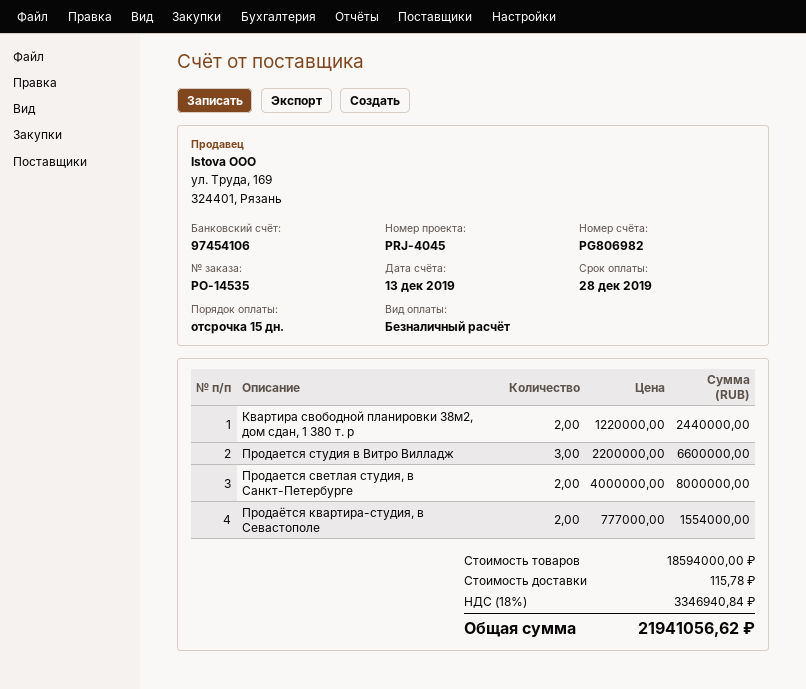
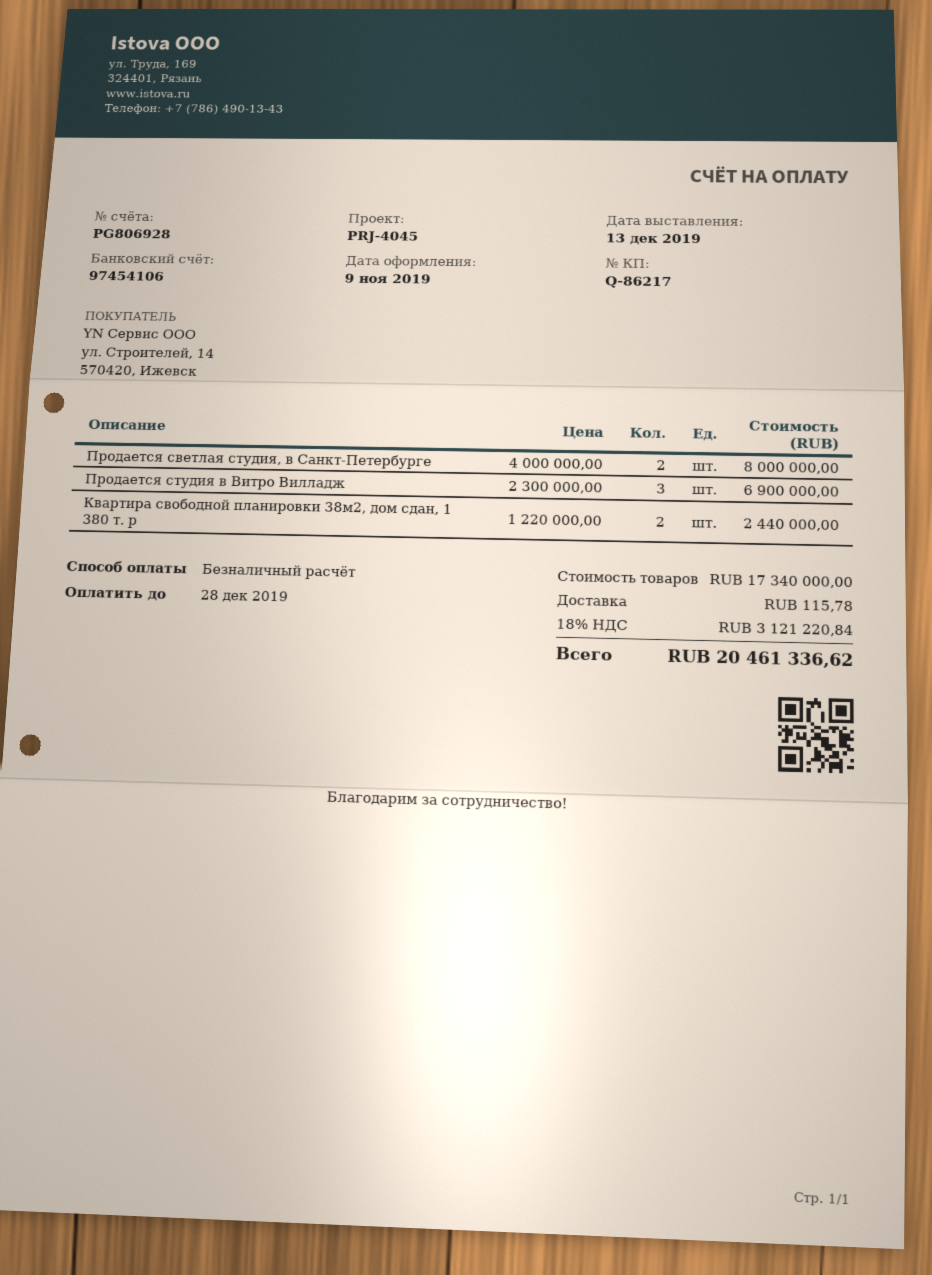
invoice number: PG806982 -> PG806928
Продается студия в Витро Вилладж: 3 x 2200000.00 = 6600000.00 -> 3 x 2300000.00 = 6900000.00
Продаётся квартира-студия, в Севастополе: 2 x 777000.00 = 1554000.00 -> none
subtotal: 18594000.00 -> 17340000.00
tax: 18% = 3346940.84 -> 18% = 3121220.84
total: 21941056.62 -> 20461336.62

